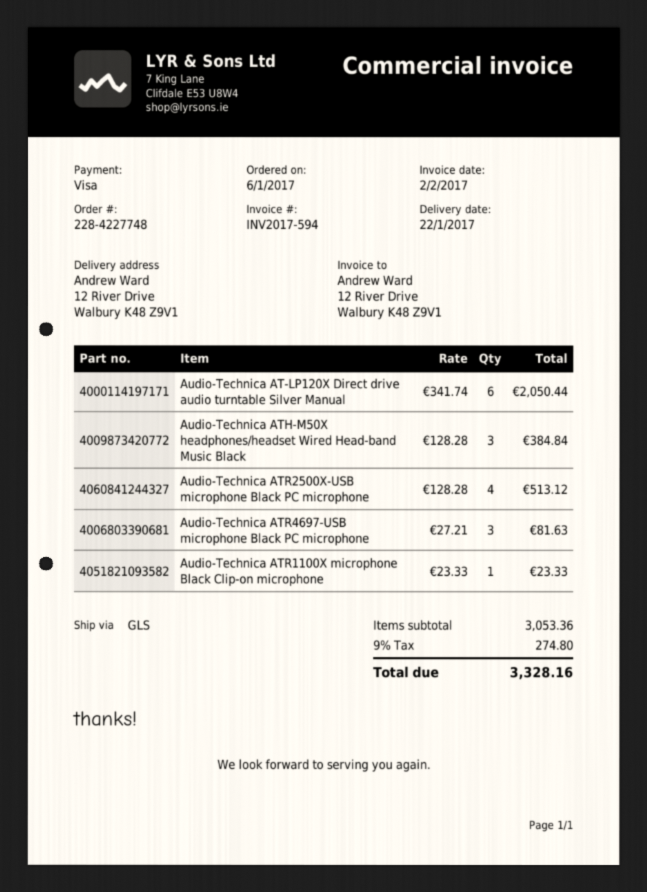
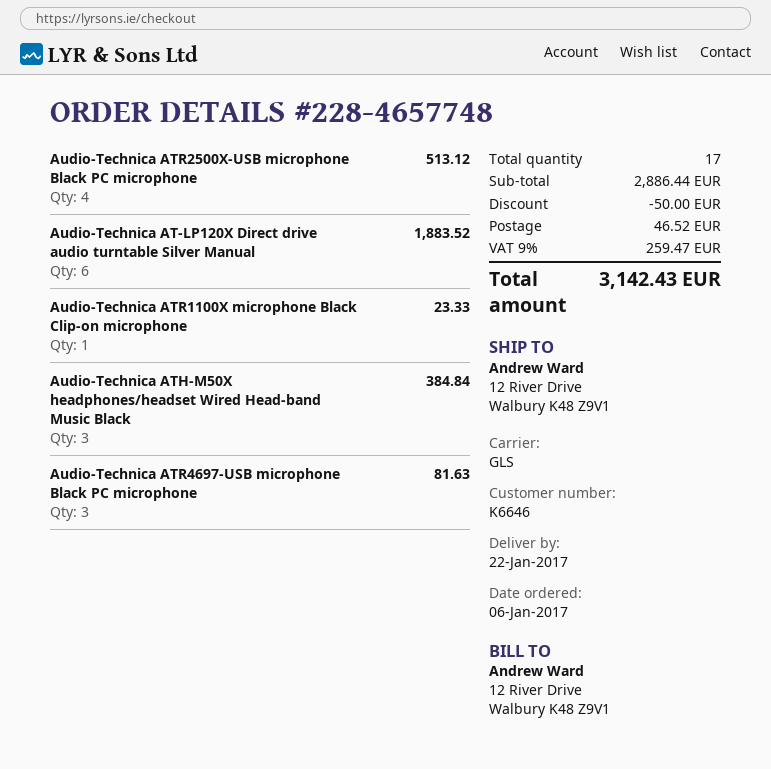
order number: 228-4227748 -> 228-4657748
Audio-Technica AT-LP120X Direct drive audio turntable Silver Manual: 6 for 2050.44 -> 6 for 1883.52
subtotal: 3053.36 -> 2886.44
discount: none -> 50.00
shipping: none -> 46.52
tax: 9% = 274.80 -> 9% = 259.47
total: 3328.16 -> 3142.43

